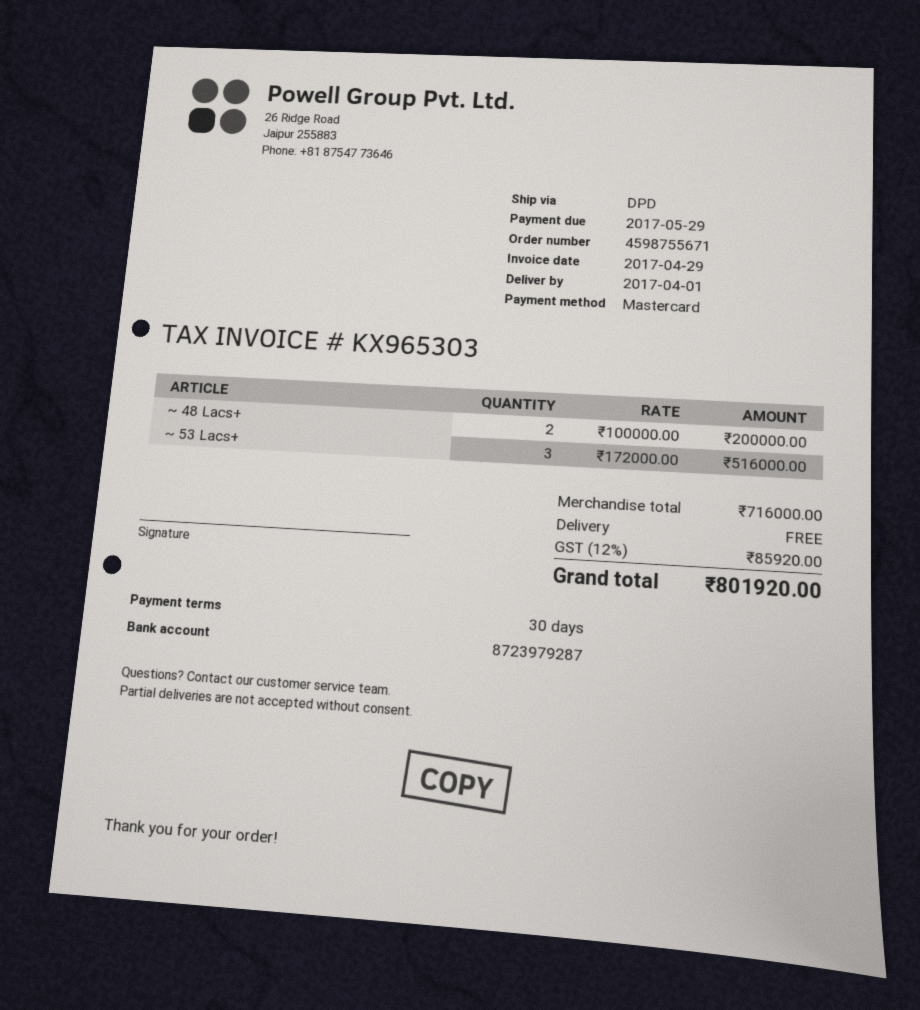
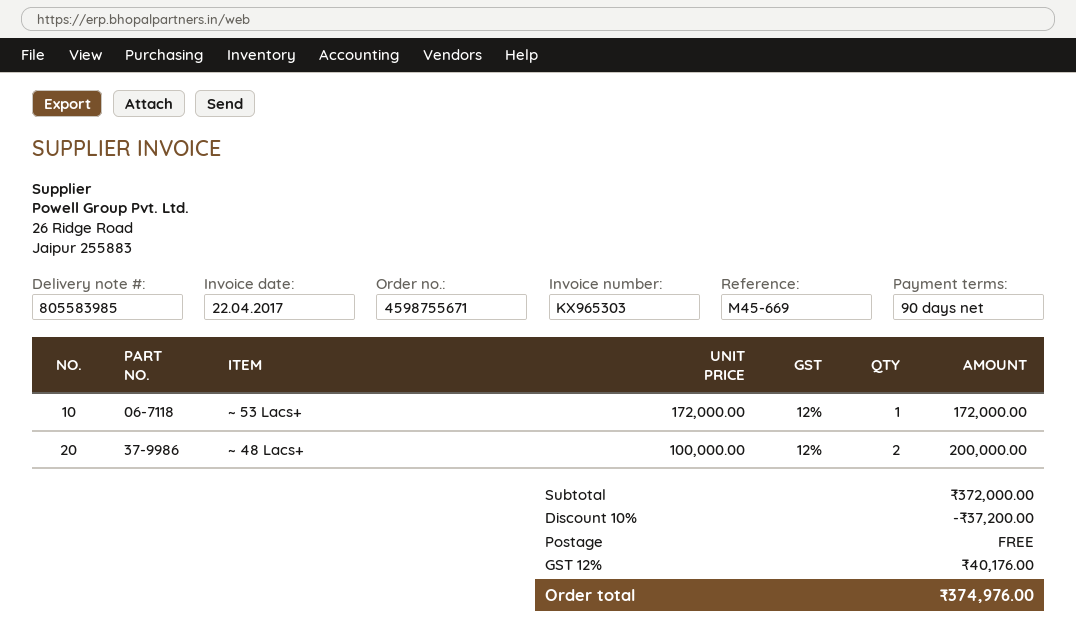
invoice date: 2017-04-29 -> 2017-04-22
payment terms: 30 days -> 90 days
~ 53 Lacs+: 3 x 172000.00 = 516000.00 -> 1 x 172000.00 = 172000.00
subtotal: 716000.00 -> 372000.00
discount: none -> 10% = 37200.00
tax: 12% = 85920.00 -> 12% = 40176.00
total: 801920.00 -> 374976.00

